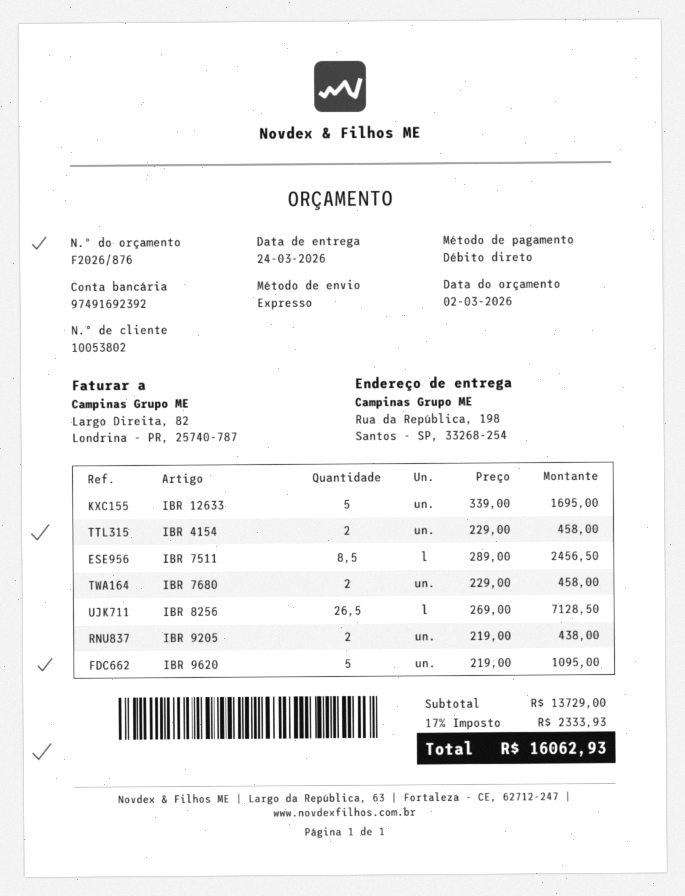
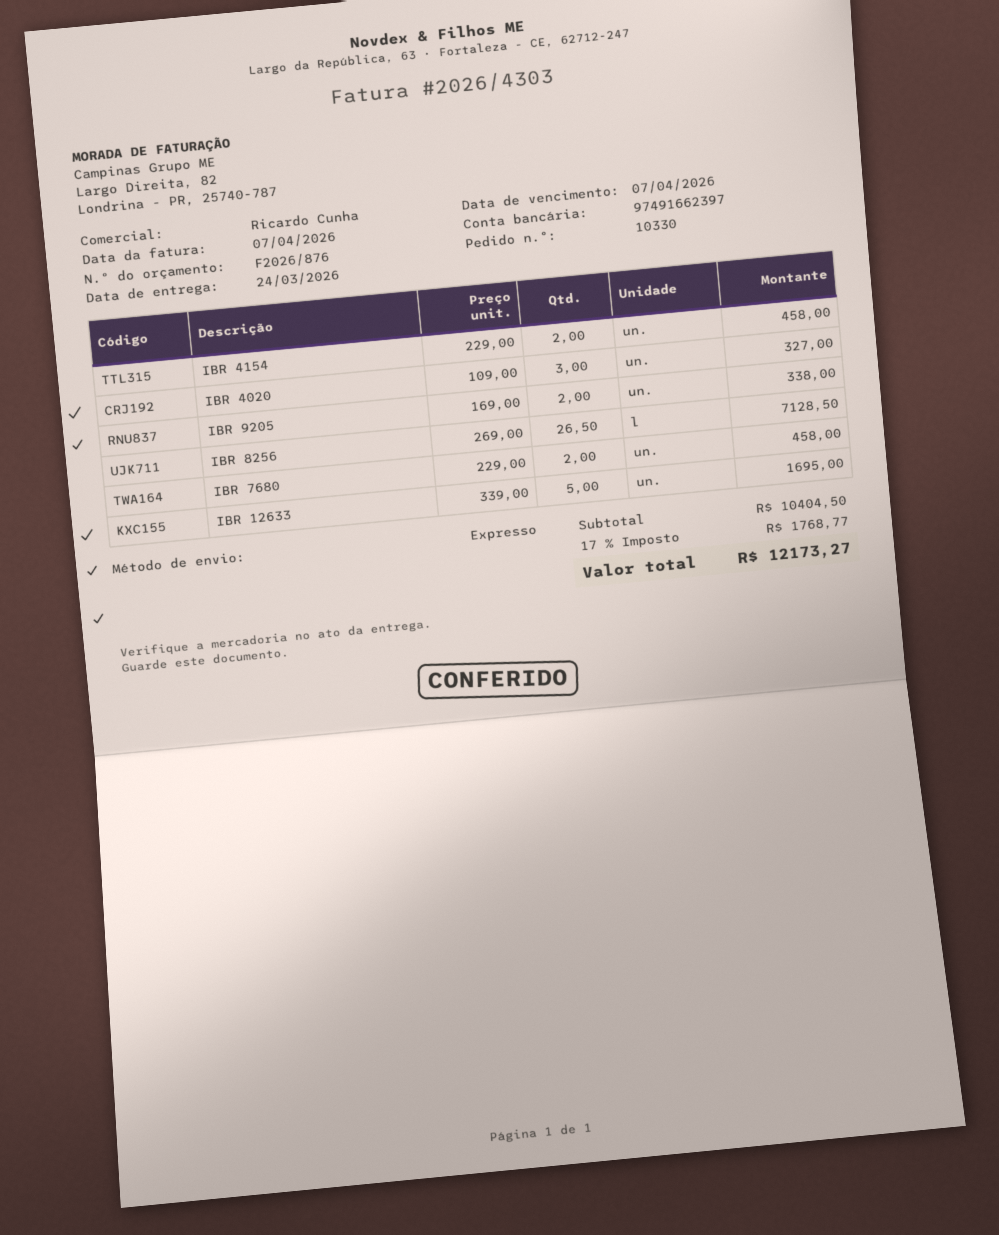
bank account: 97491692392 -> 97491662397
IBR 7511: 8.5 x 289.00 = 2456.50 -> none
IBR 9205: 2 x 219.00 = 438.00 -> 2 x 169.00 = 338.00
IBR 9620: 5 x 219.00 = 1095.00 -> none
IBR 4020: none -> 3 x 109.00 = 327.00
subtotal: 13729.00 -> 10404.50
tax: 17% = 2333.93 -> 17% = 1768.77
total: 16062.93 -> 12173.27

